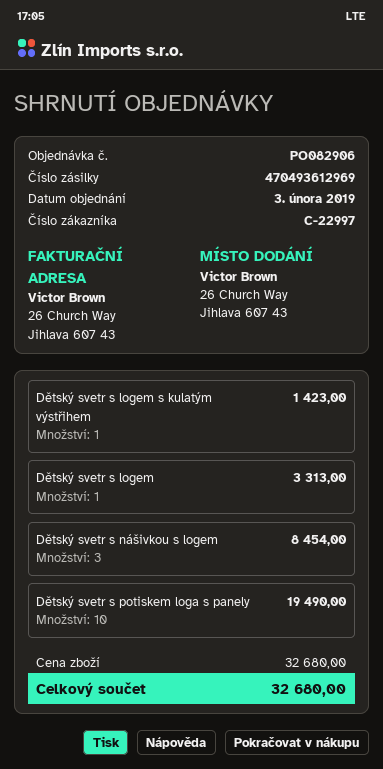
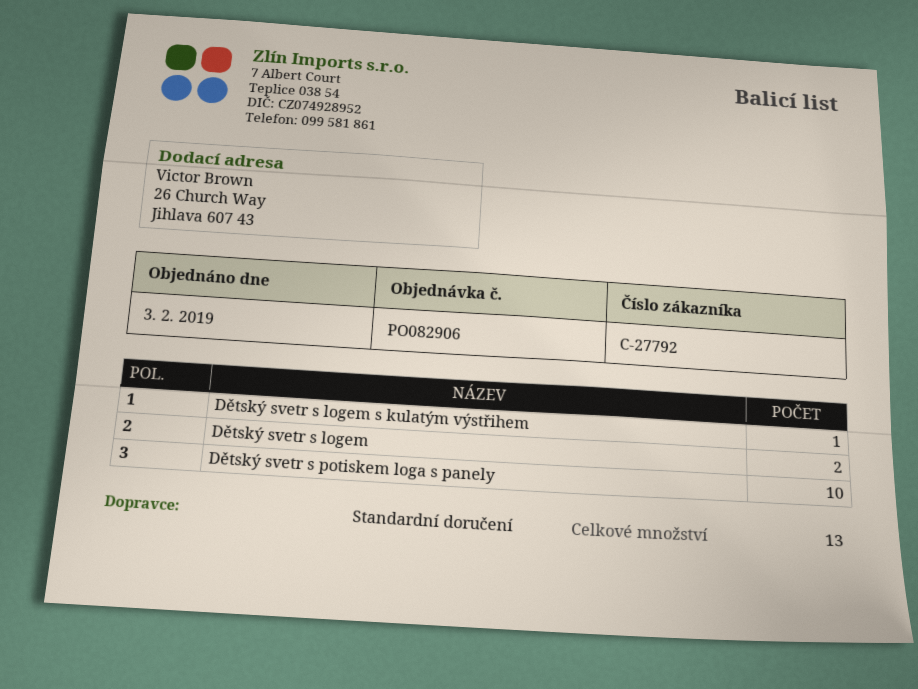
customer number: C-22997 -> C-27792
Dětský svetr s logem: 1 -> 2
Dětský svetr s nášivkou s logem: 3 -> none

